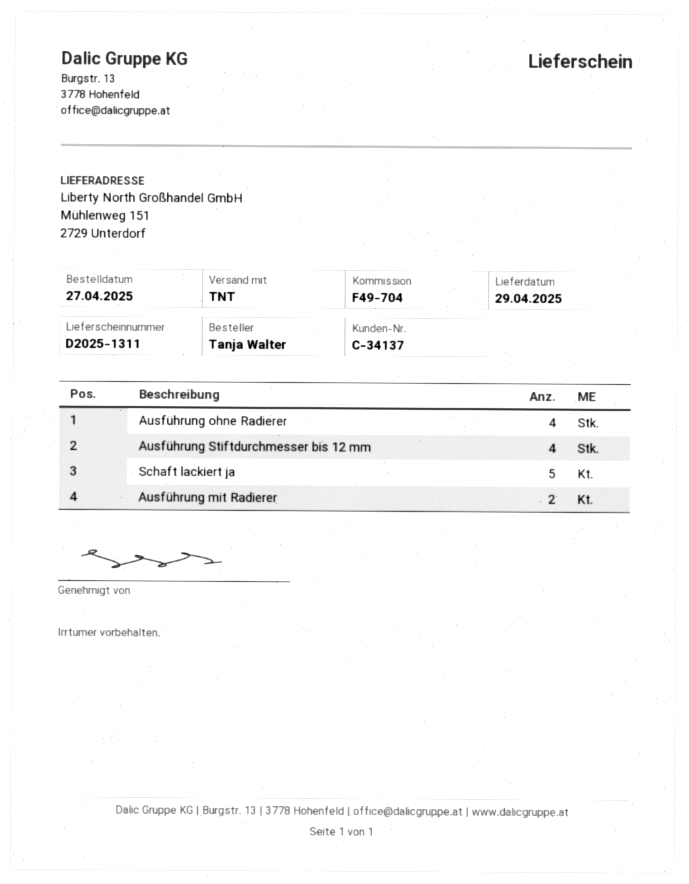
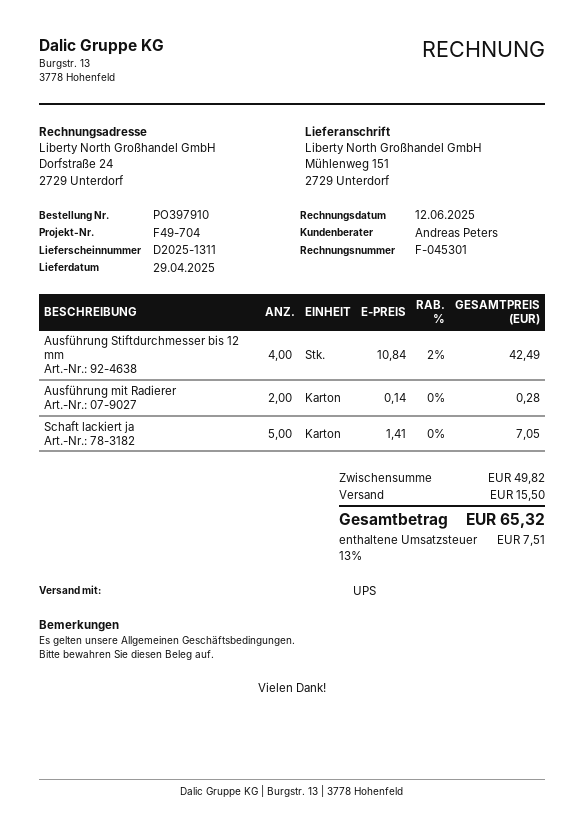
shipping method: TNT -> UPS
Ausführung ohne Radierer: 4 -> none

